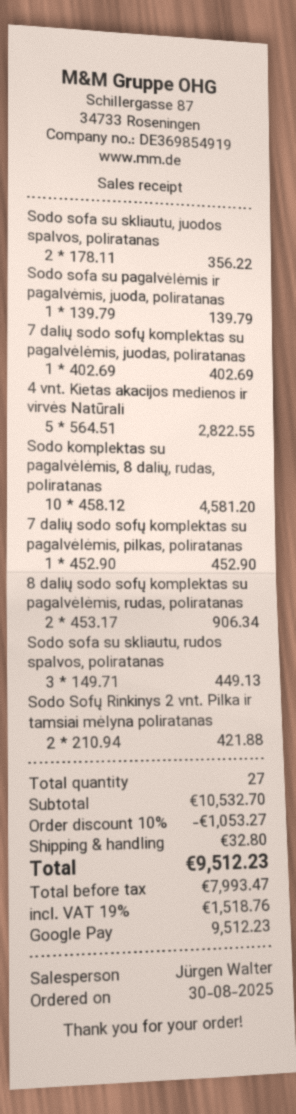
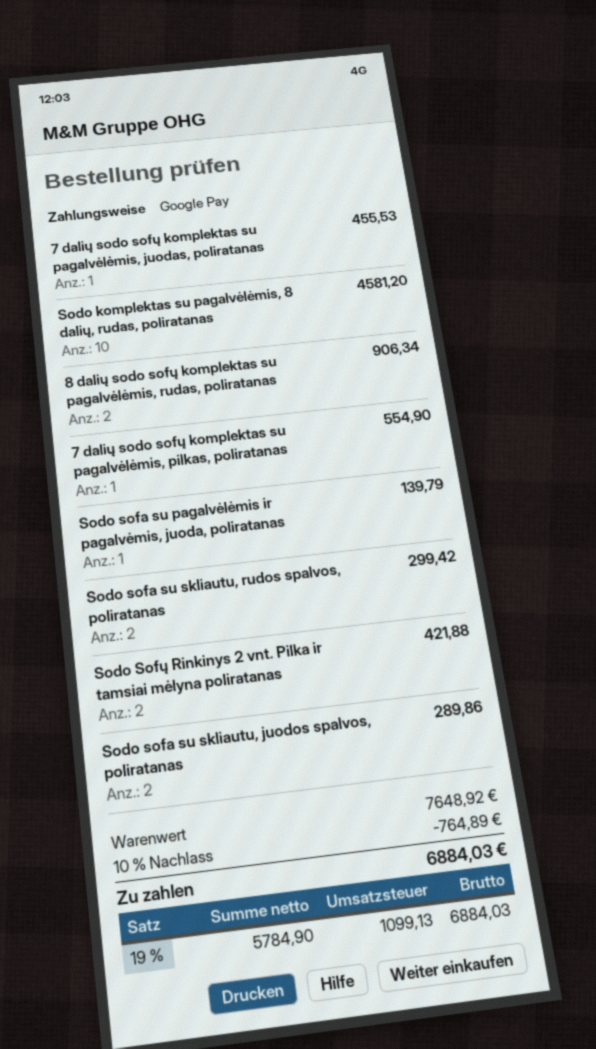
Sodo sofa su skliautu, juodos spalvos, poliratanas: 2 for 356.22 -> 2 for 289.86
7 dalių sodo sofų komplektas su pagalvėlėmis, juodas, poliratanas: 1 for 402.69 -> 1 for 455.53
4 vnt. Kietas akacijos medienos ir virvės Natūrali: 5 for 2822.55 -> none
7 dalių sodo sofų komplektas su pagalvėlėmis, pilkas, poliratanas: 1 for 452.90 -> 1 for 554.90
Sodo sofa su skliautu, rudos spalvos, poliratanas: 3 for 449.13 -> 2 for 299.42
subtotal: 10532.70 -> 7648.92
discount: 10% = 1053.27 -> 10% = 764.89
shipping: 32.80 -> none
net: 7993.47 -> 5784.90
tax: 19% = 1518.76 -> 19% = 1099.13
total: 9512.23 -> 6884.03

